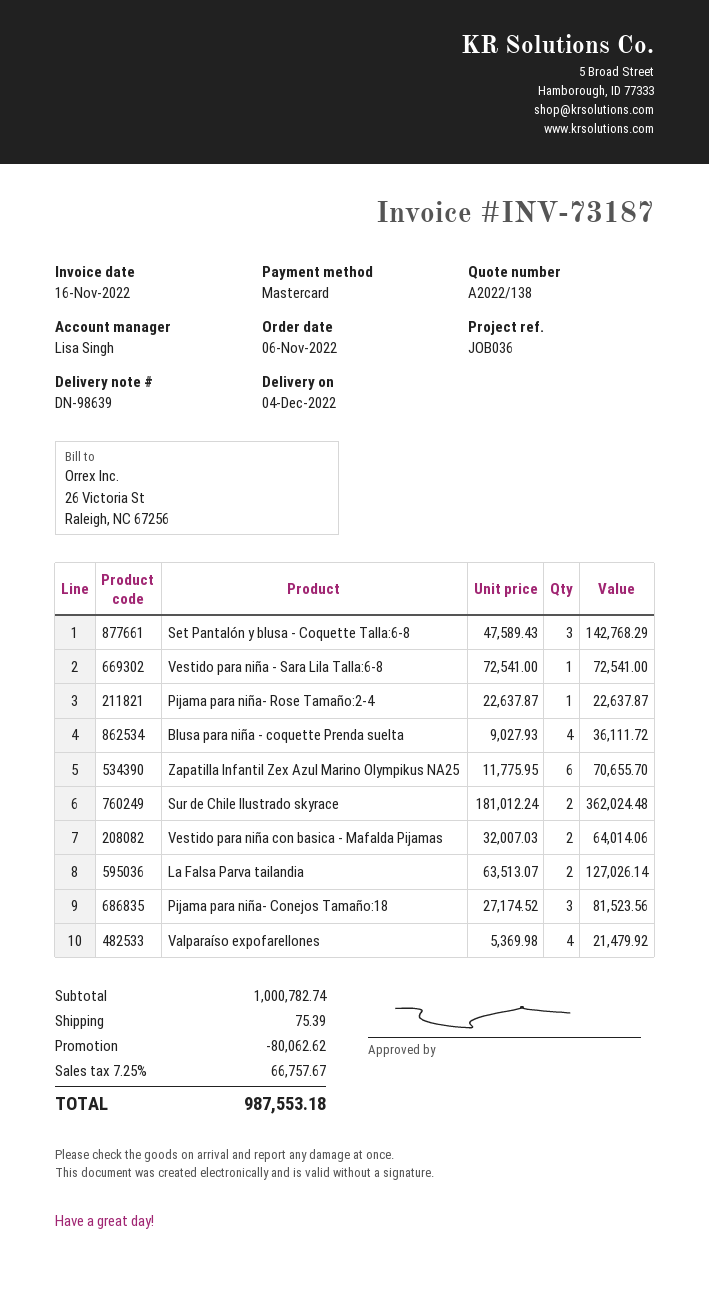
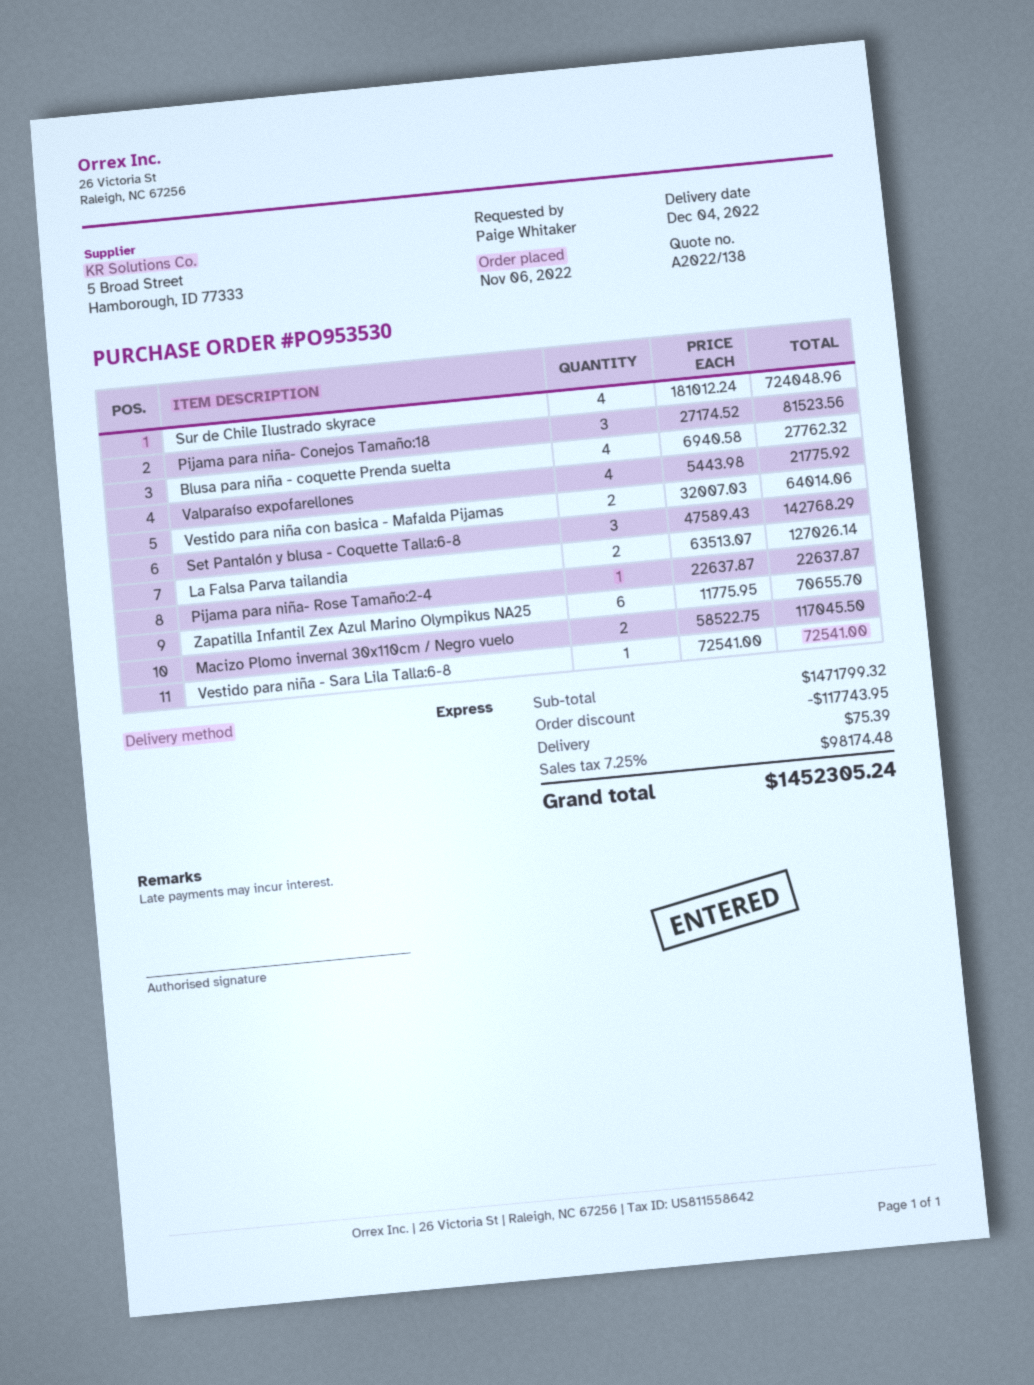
Blusa para niña - coquette Prenda suelta: 4 x 9027.93 = 36111.72 -> 4 x 6940.58 = 27762.32
Sur de Chile Ilustrado skyrace: 2 x 181012.24 = 362024.48 -> 4 x 181012.24 = 724048.96
Valparaíso expofarellones: 4 x 5369.98 = 21479.92 -> 4 x 5443.98 = 21775.92
Macizo Plomo invernal 30x110cm / Negro vuelo: none -> 2 x 58522.75 = 117045.50
subtotal: 1000782.74 -> 1471799.32
discount: 80062.62 -> 117743.95
tax: 7.25% = 66757.67 -> 7.25% = 98174.48
total: 987553.18 -> 1452305.24

